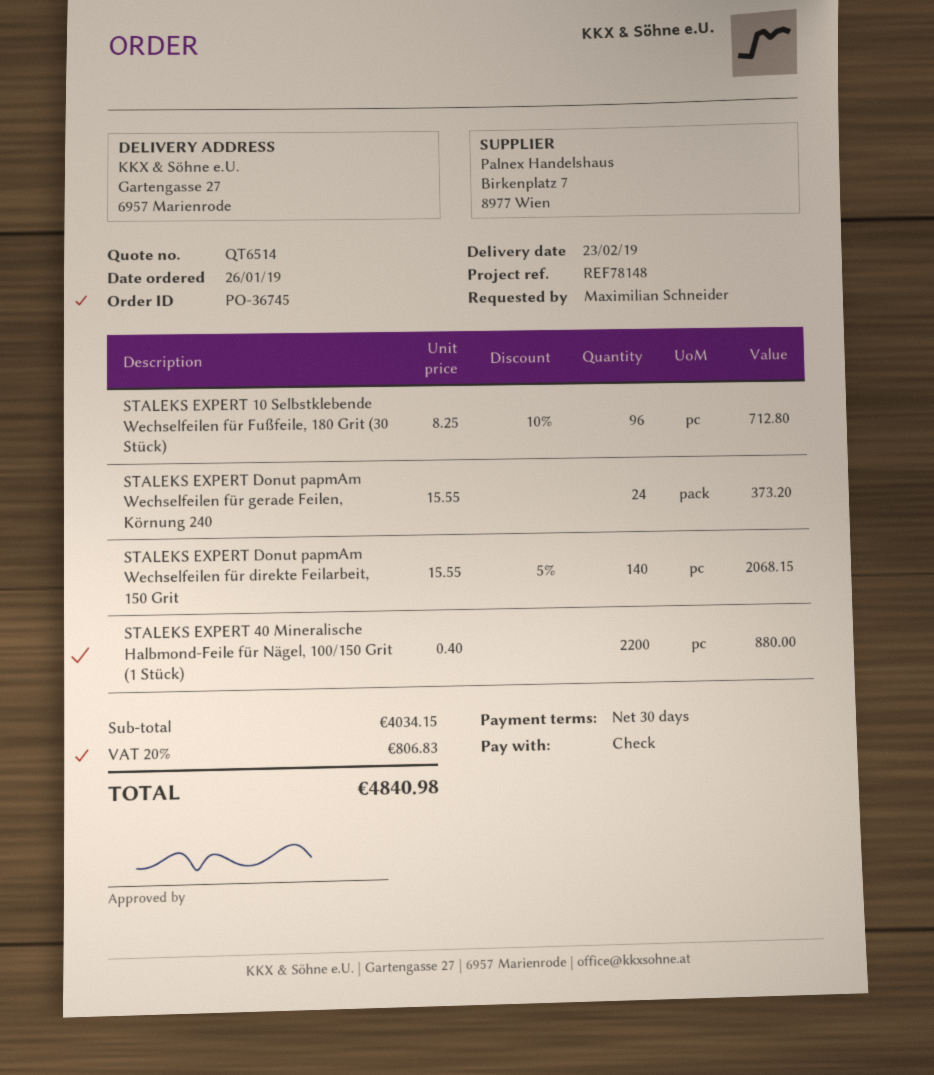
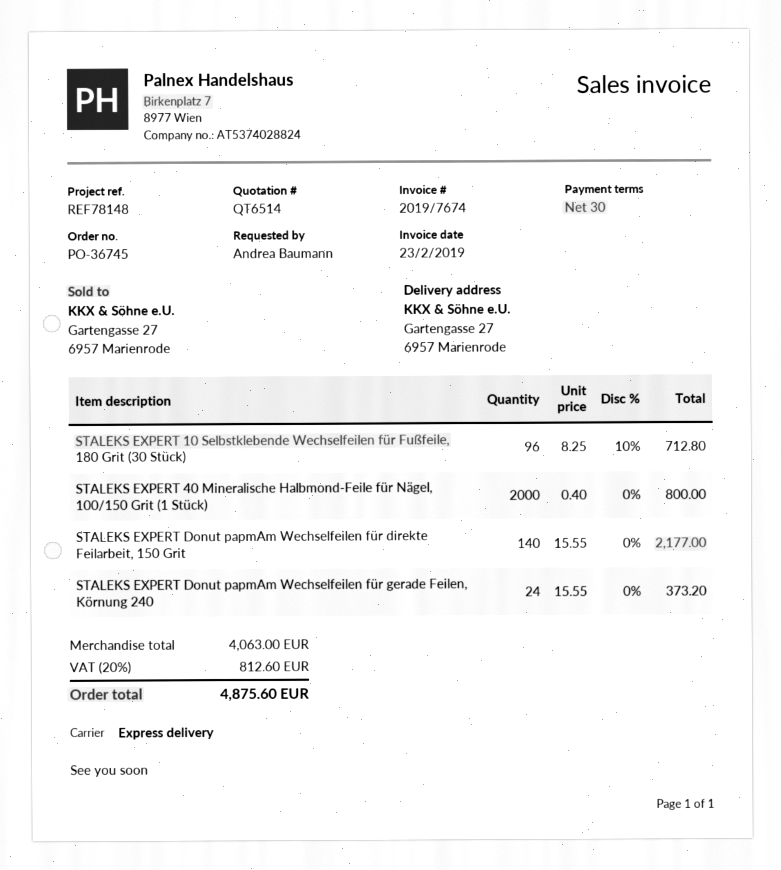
ordered by: Maximilian Schneider -> Andrea Baumann
STALEKS EXPERT Donut papmAm Wechselfeilen für direkte Feilarbeit, 150 Grit: 140 x 15.55 - 5% = 2068.15 -> 140 x 15.55 = 2177.00
STALEKS EXPERT 40 Mineralische Halbmond-Feile für Nägel, 100/150 Grit (1 Stück): 2200 x 0.40 = 880.00 -> 2000 x 0.40 = 800.00
subtotal: 4034.15 -> 4063.00
tax: 20% = 806.83 -> 20% = 812.60
total: 4840.98 -> 4875.60

